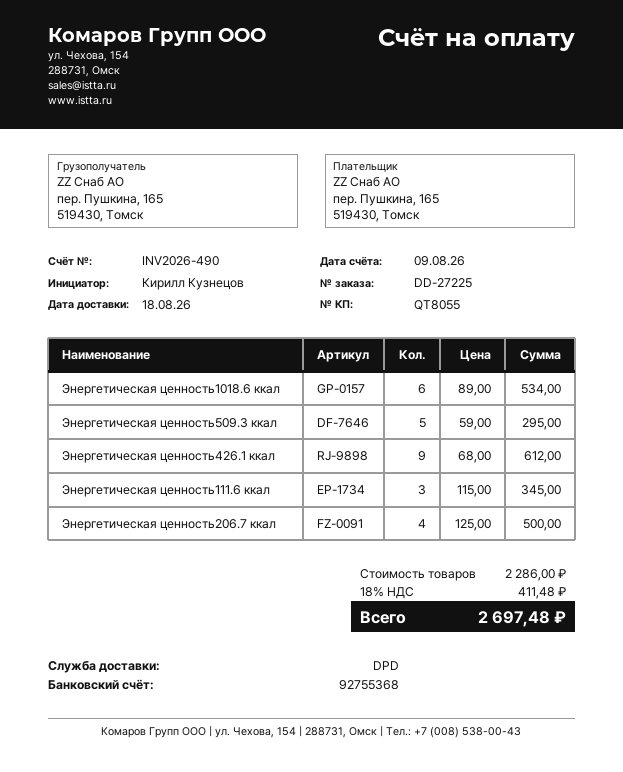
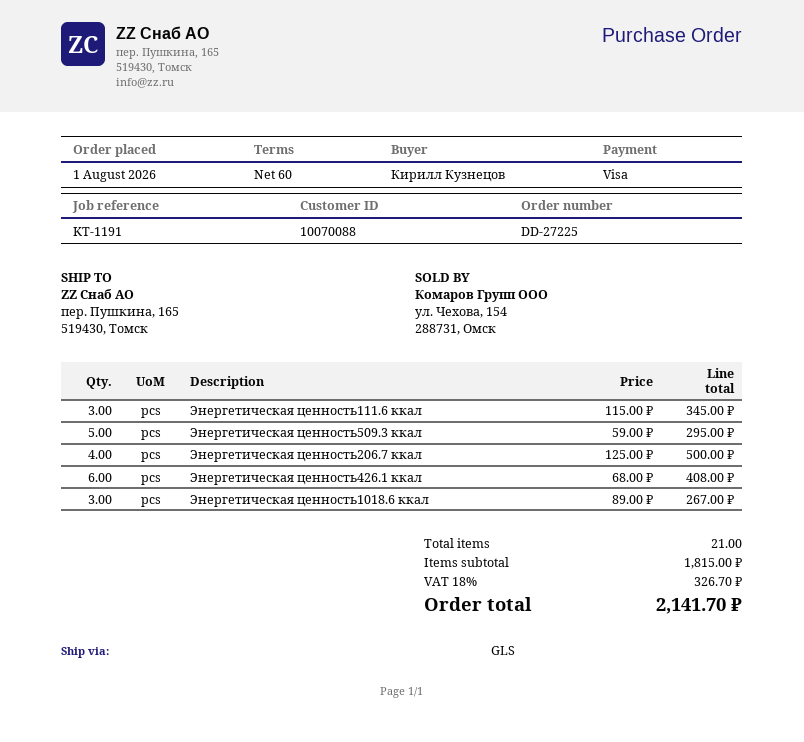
shipping method: DPD -> GLS
Энергетическая ценность1018.6 ккал: 6 x 89.00 = 534.00 -> 3 x 89.00 = 267.00
Энергетическая ценность426.1 ккал: 9 x 68.00 = 612.00 -> 6 x 68.00 = 408.00
subtotal: 2286.00 -> 1815.00
tax: 18% = 411.48 -> 18% = 326.70
total: 2697.48 -> 2141.70

